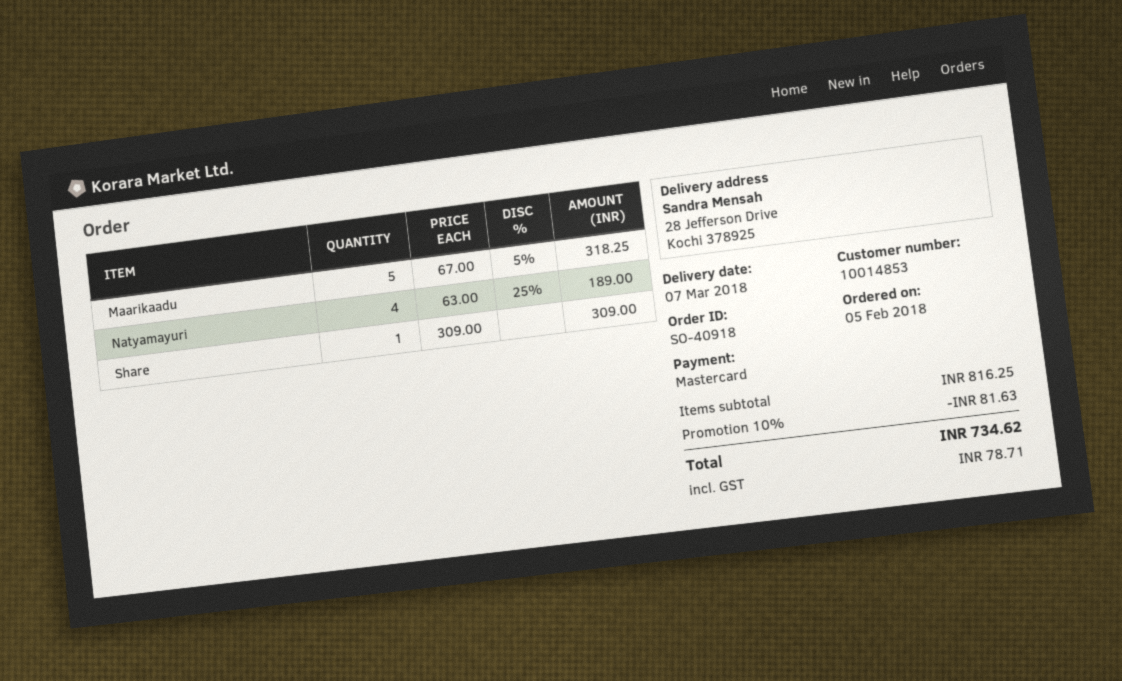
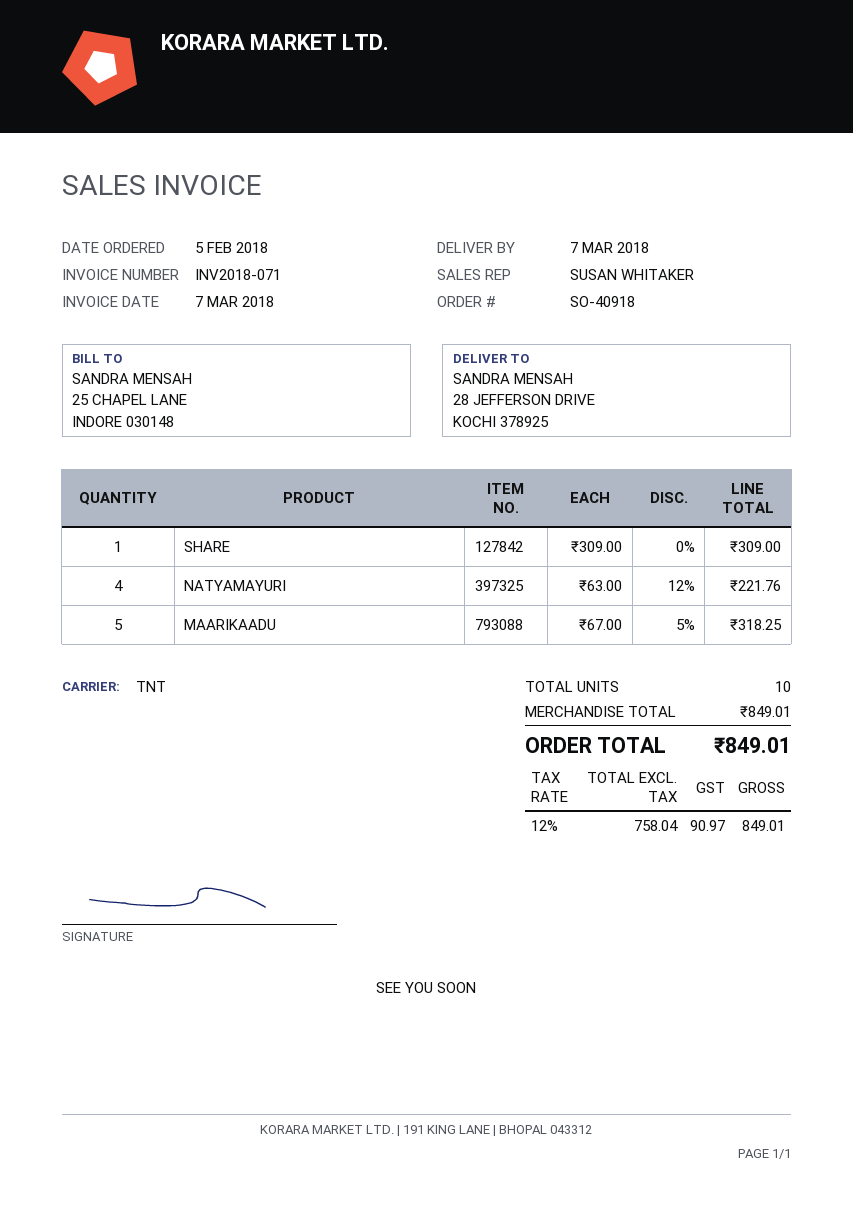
Natyamayuri: 4 x 63.00 - 25% = 189.00 -> 4 x 63.00 - 12% = 221.76
subtotal: 816.25 -> 849.01
discount: 10% = 81.63 -> none
tax: 78.71 -> 90.97
total: 734.62 -> 849.01

